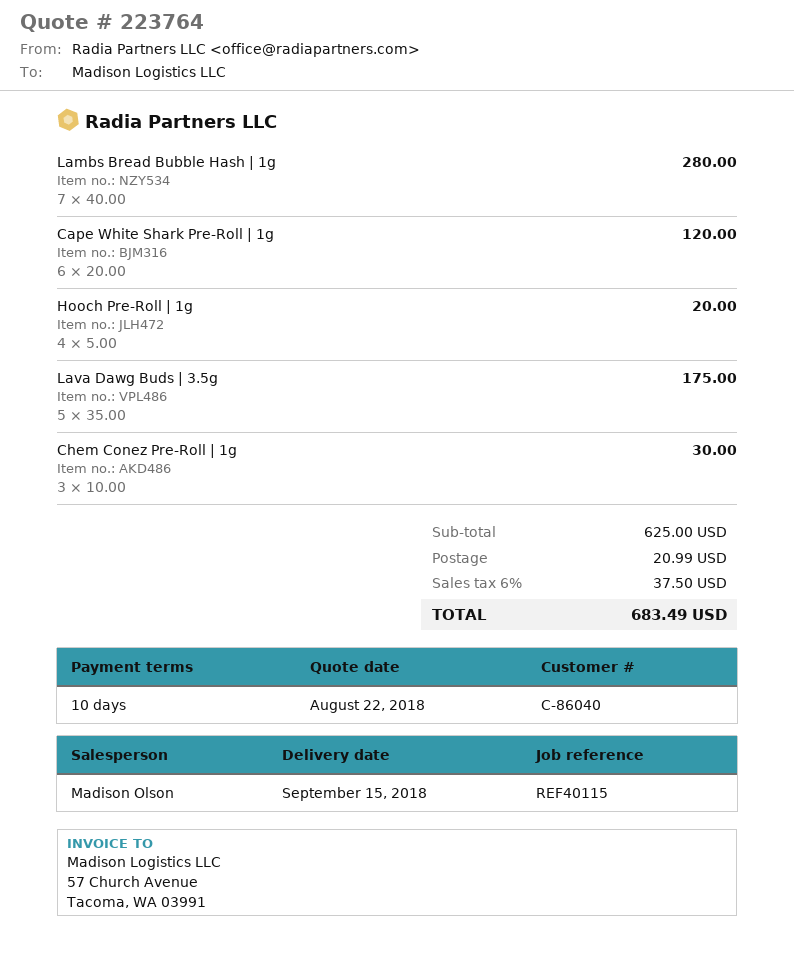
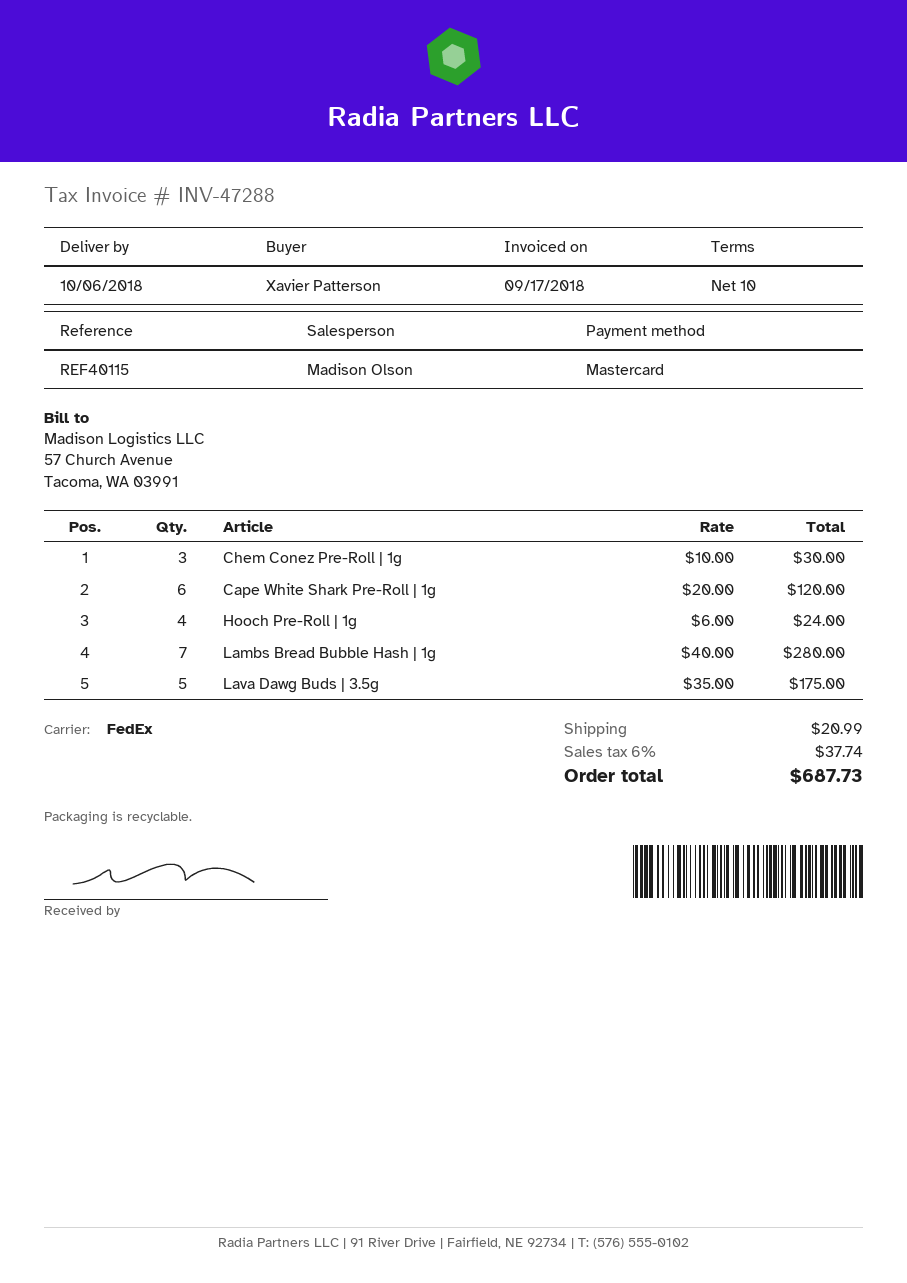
delivery date: 2018-09-15 -> 2018-10-06
Hooch Pre-Roll | 1g: 4 x 5.00 = 20.00 -> 4 x 6.00 = 24.00
tax: 6% = 37.50 -> 6% = 37.74
total: 683.49 -> 687.73

